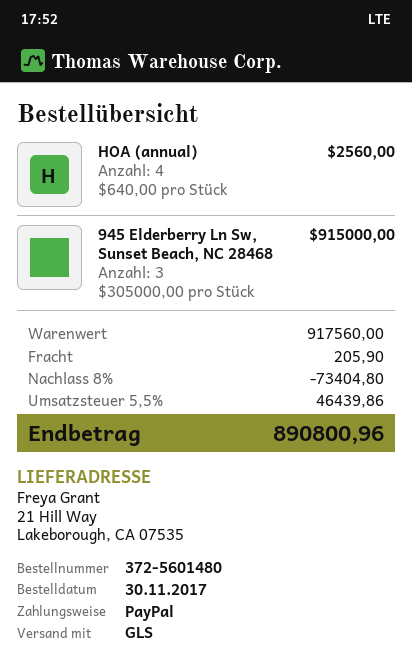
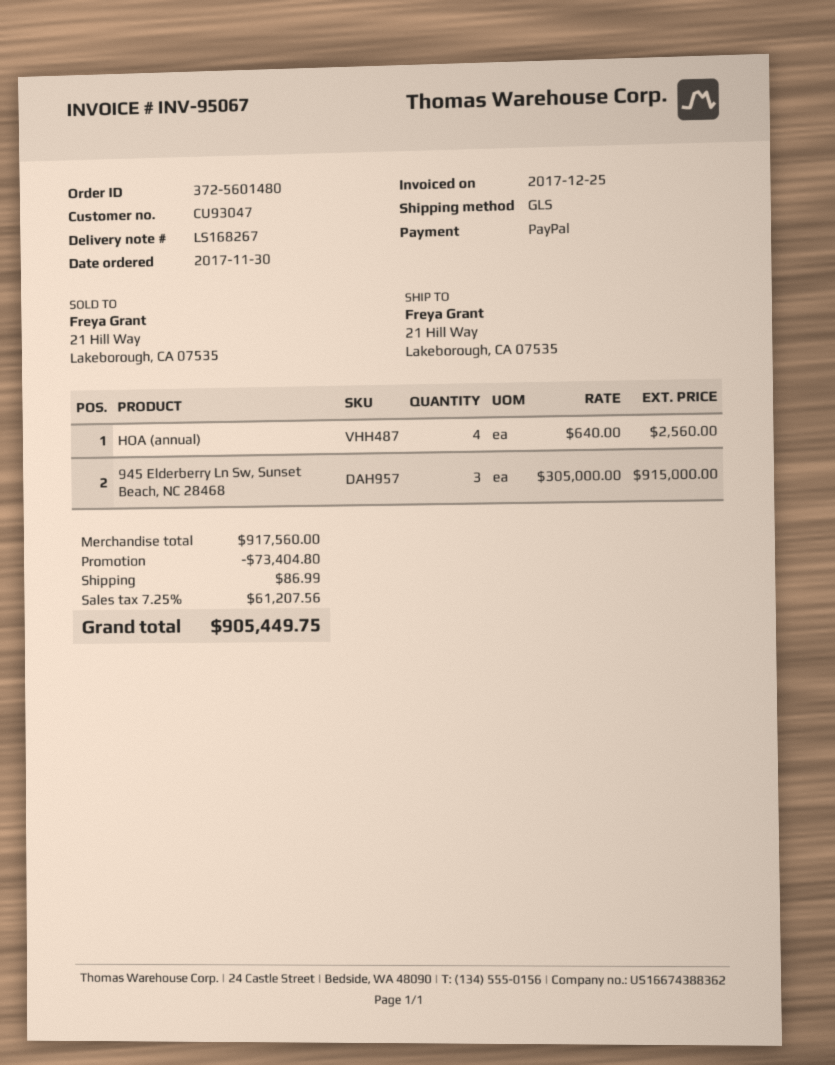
shipping: 205.90 -> 86.99
tax: 5.5% = 46439.86 -> 7.25% = 61207.56
total: 890800.96 -> 905449.75

